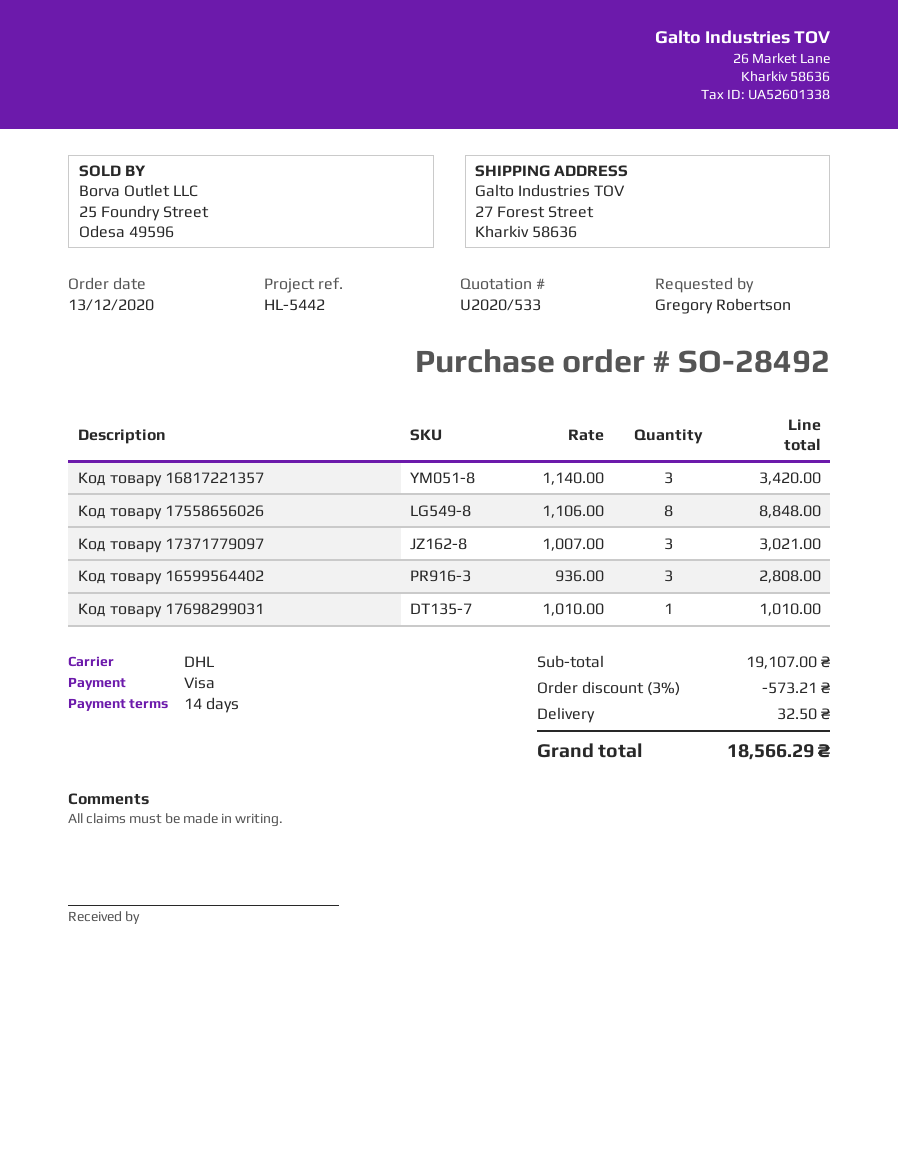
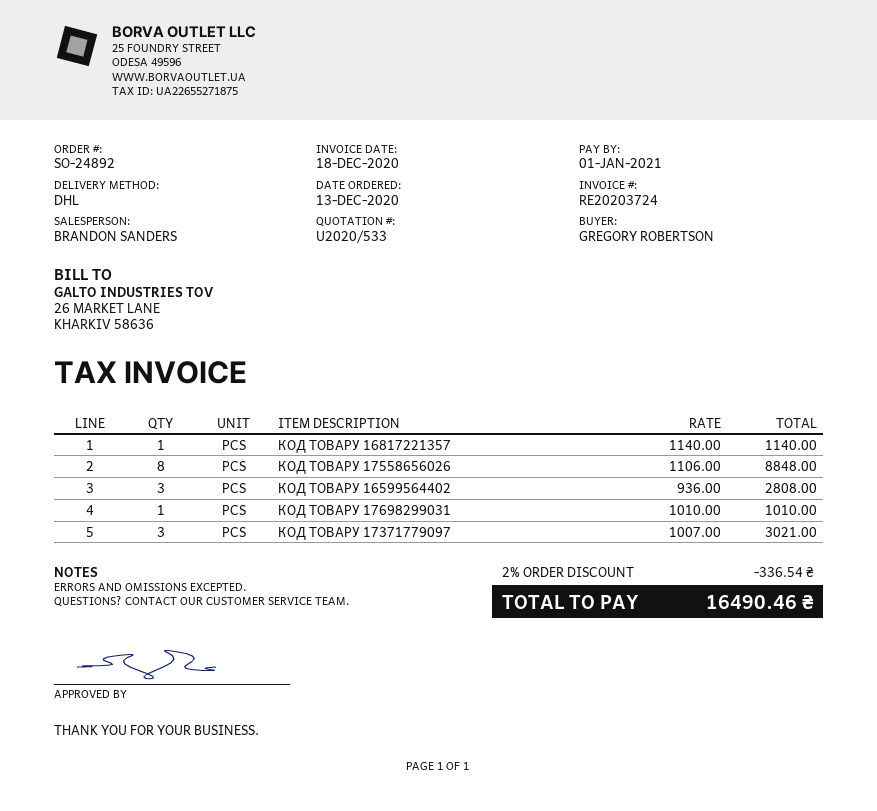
order number: SO-28492 -> SO-24892
Код товару 16817221357: 3 x 1140.00 = 3420.00 -> 1 x 1140.00 = 1140.00
discount: 3% = 573.21 -> 2% = 336.54
shipping: 32.50 -> none
total: 18566.29 -> 16490.46

